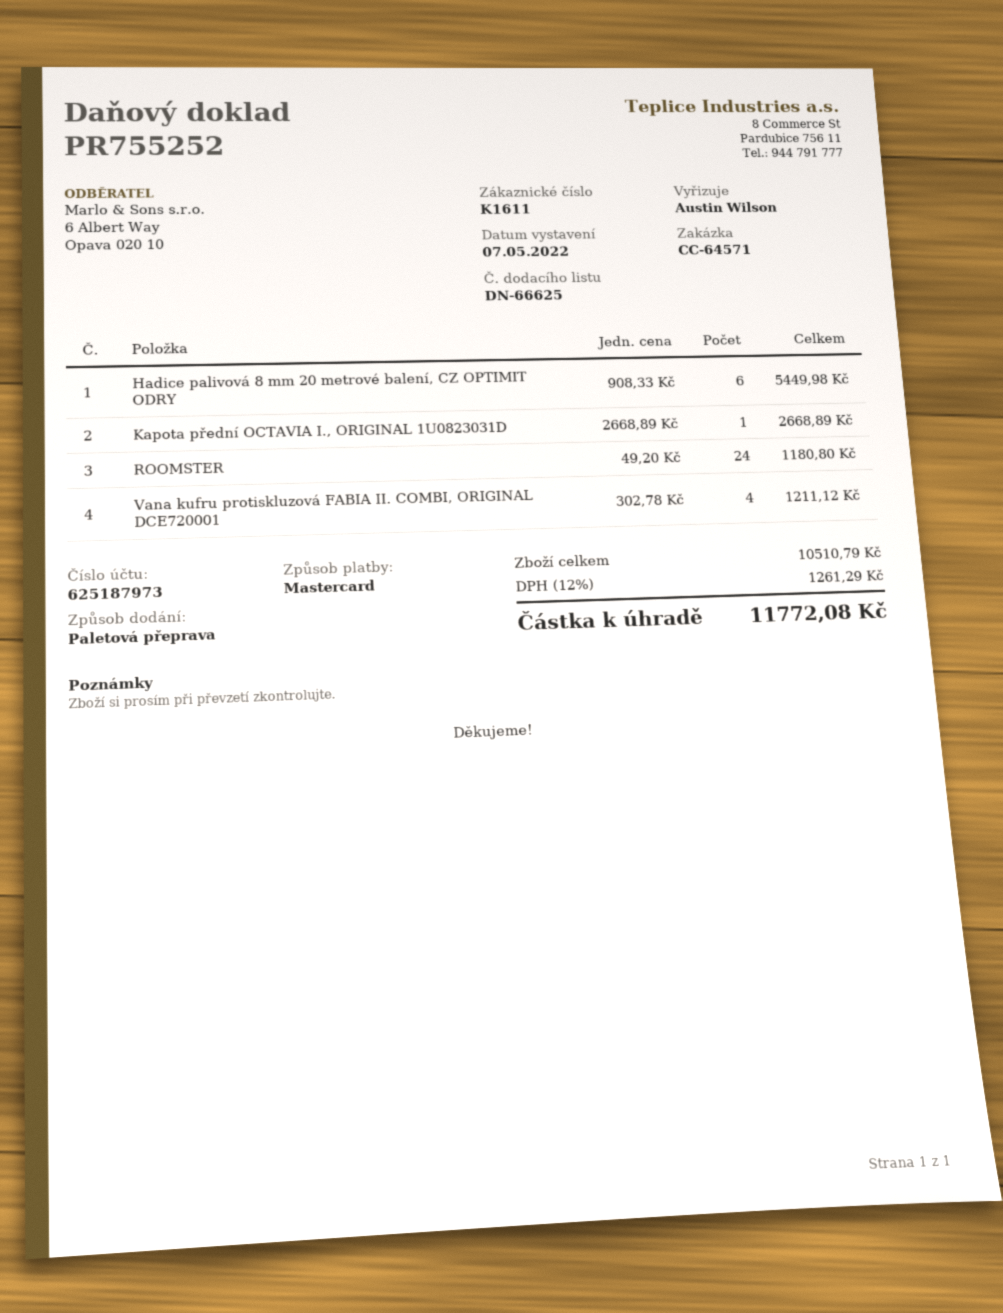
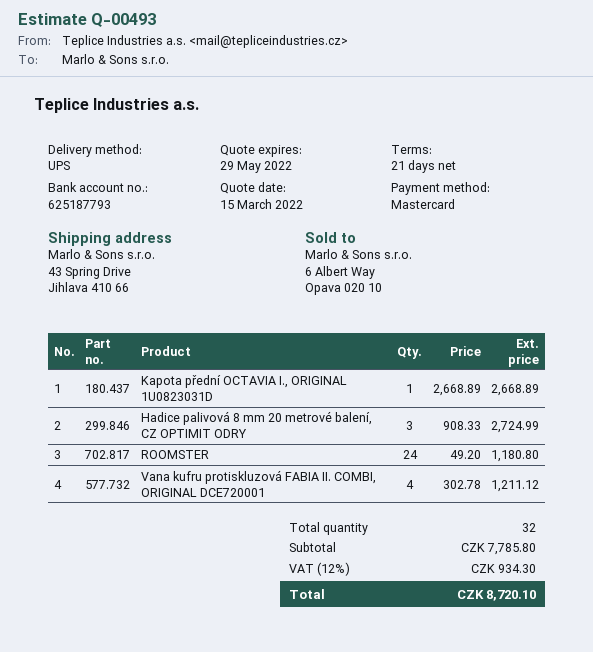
bank account: 625187973 -> 625187793
shipping method: pallet freight -> UPS
Hadice palivová 8 mm 20 metrové balení, CZ OPTIMIT ODRY: 6 x 908.33 = 5449.98 -> 3 x 908.33 = 2724.99
subtotal: 10510.79 -> 7785.80
tax: 12% = 1261.29 -> 12% = 934.30
total: 11772.08 -> 8720.10

